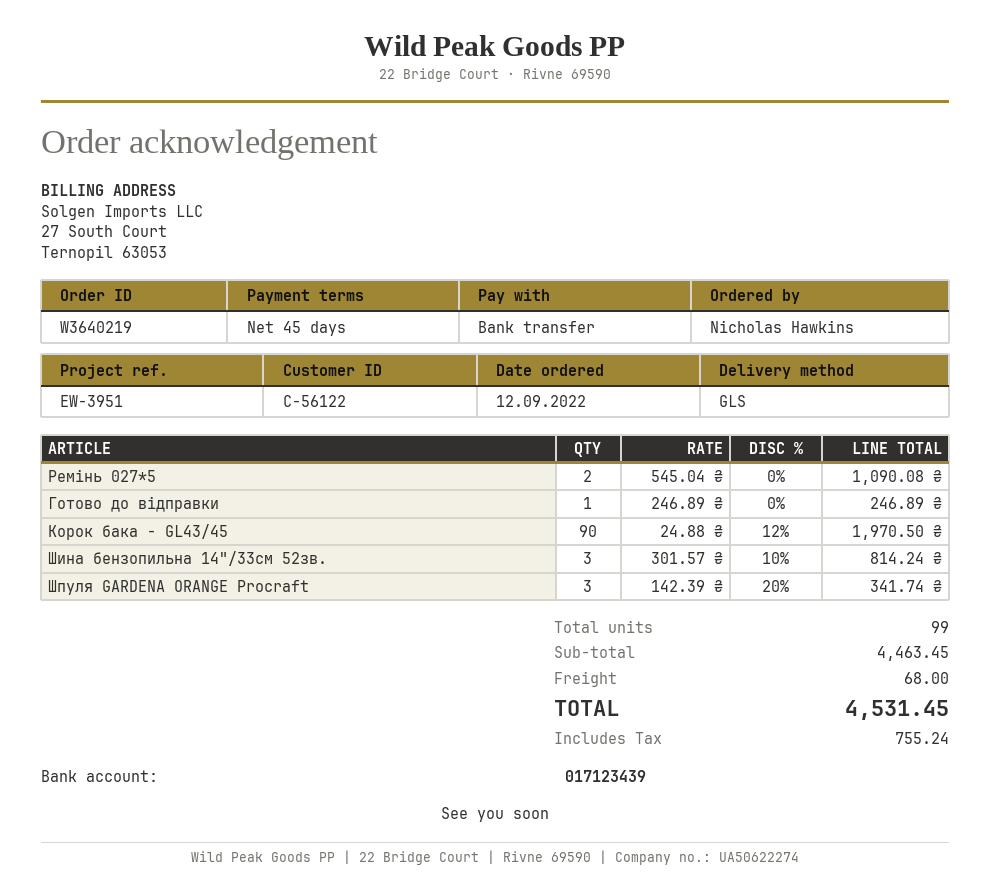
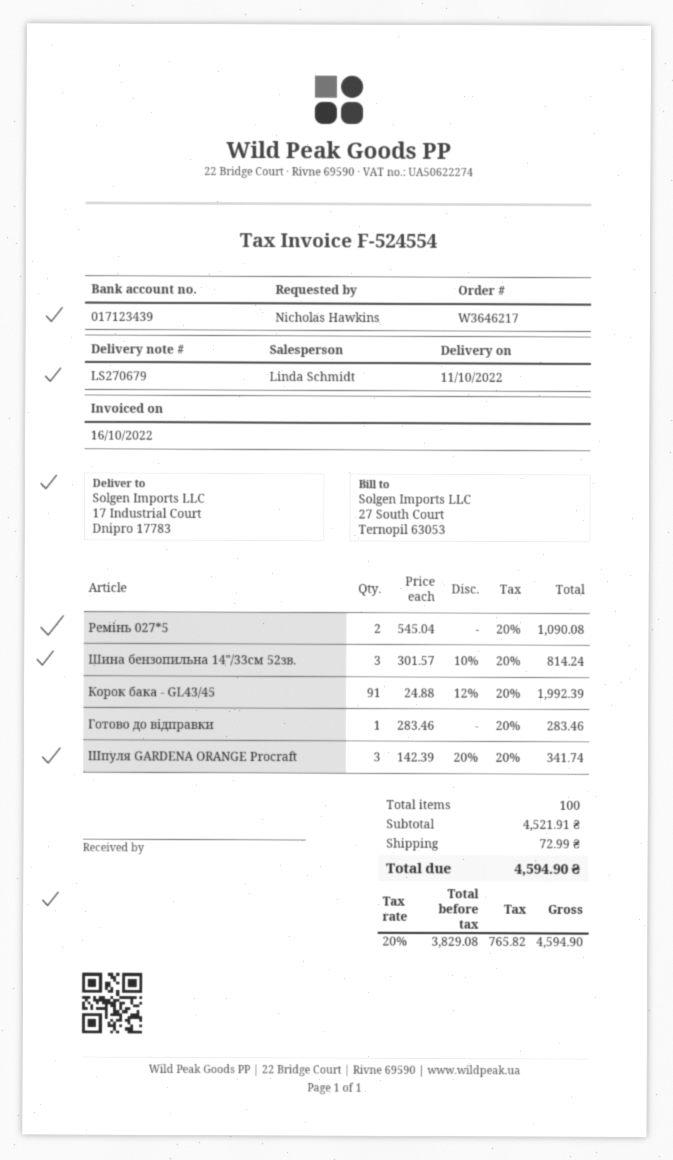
order number: W3640219 -> W3646217
Готово до відправки: 1 x 246.89 = 246.89 -> 1 x 283.46 = 283.46
Корок бака - GL43/45: 90 x 24.88 - 12% = 1970.50 -> 91 x 24.88 - 12% = 1992.39
total quantity: 99 -> 100
subtotal: 4463.45 -> 4521.91
shipping: 68.00 -> 72.99
tax: 755.24 -> 765.82
total: 4531.45 -> 4594.90

